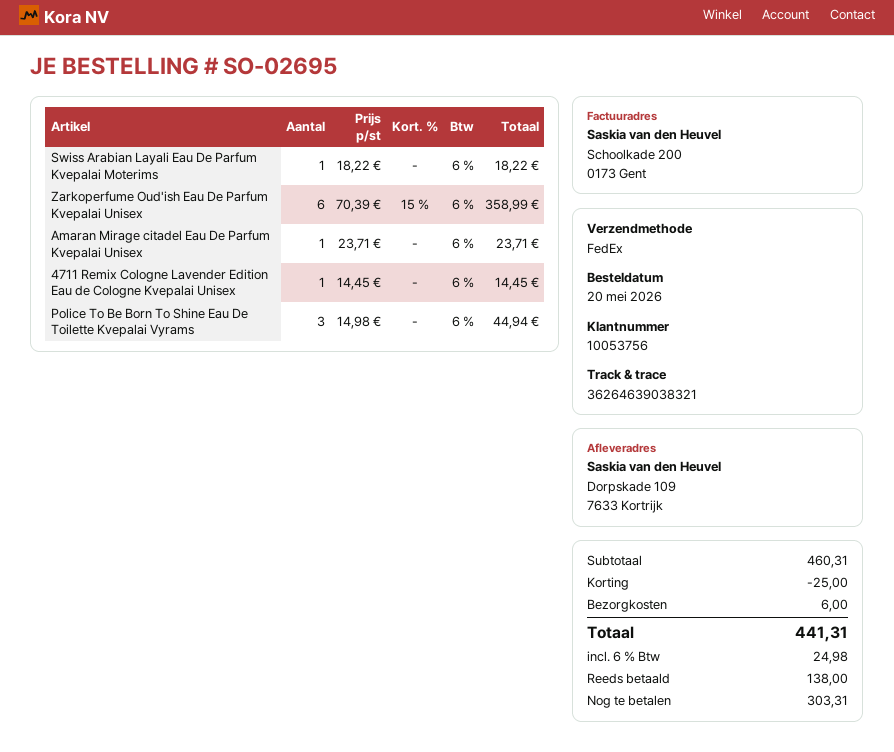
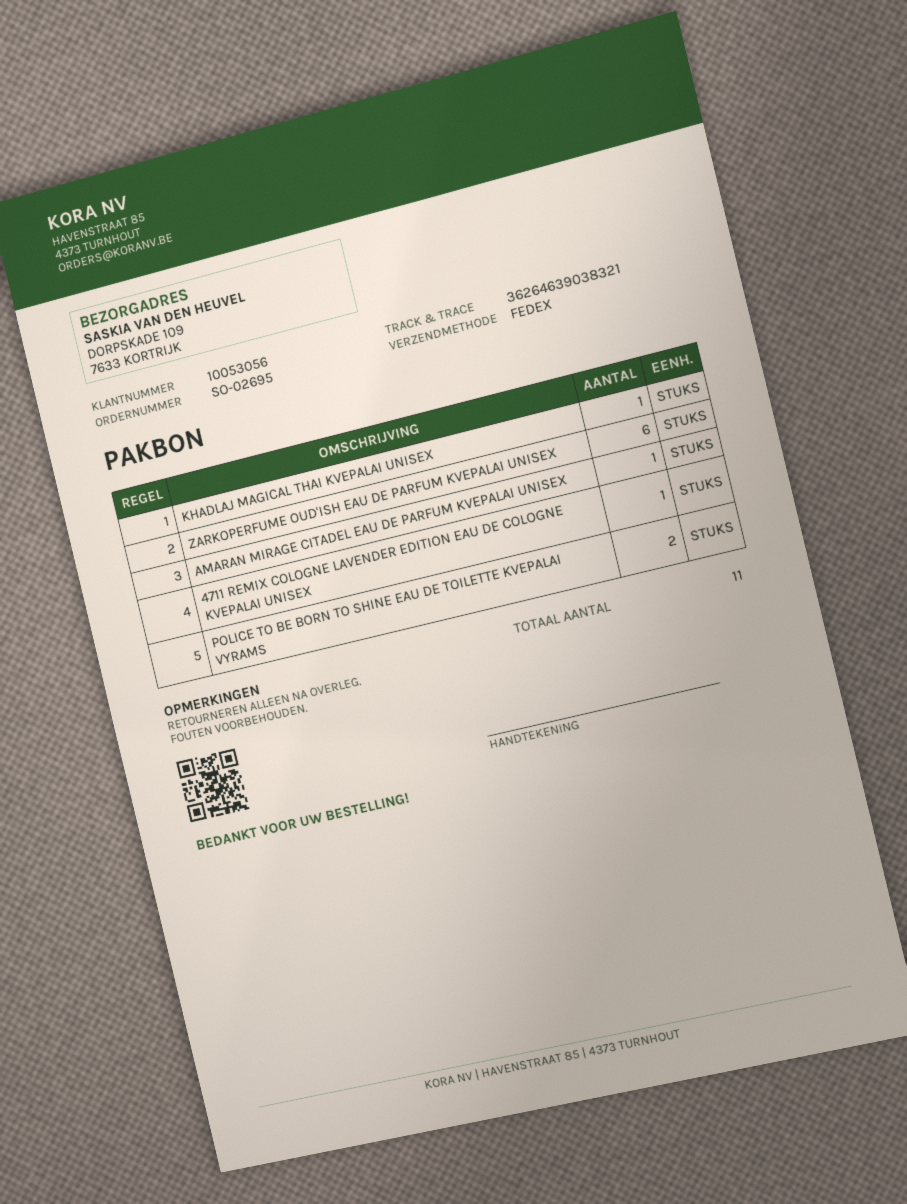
customer number: 10053756 -> 10053056
Swiss Arabian Layali Eau De Parfum Kvepalai Moterims: 1 -> none
Police To Be Born To Shine Eau De Toilette Kvepalai Vyrams: 3 -> 2
KHADLAJ MAGICAL THAI KVEPALAI UNISEX: none -> 1

